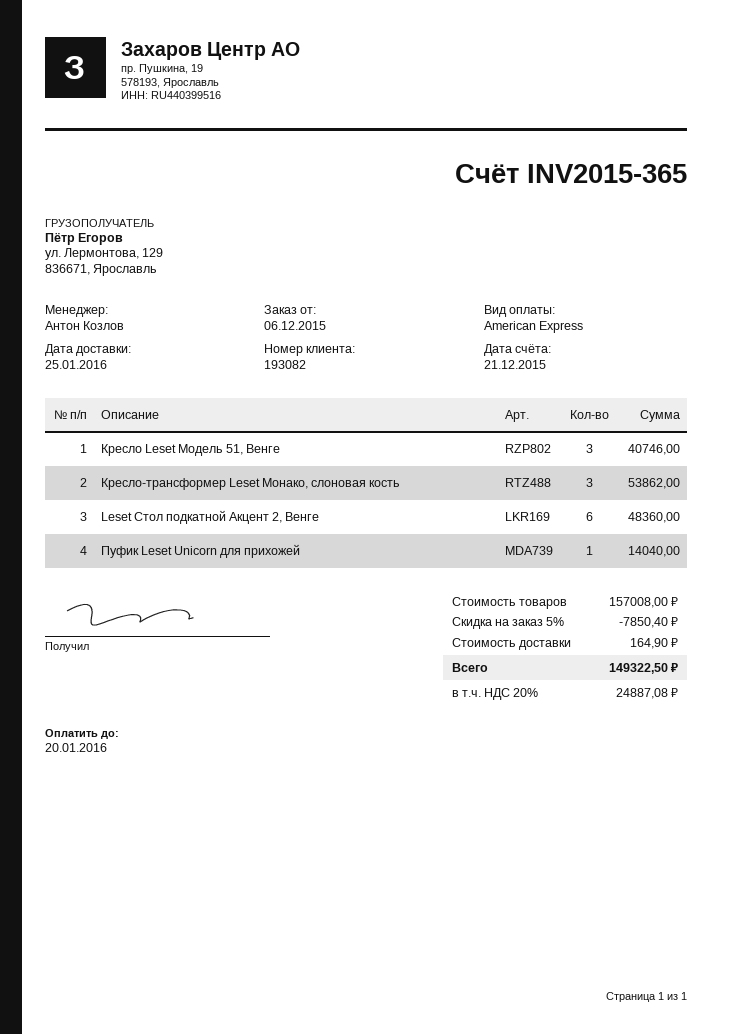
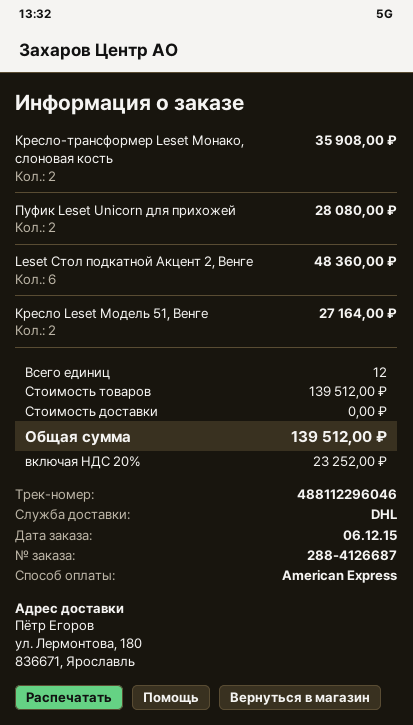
ship to: ул. Лермонтова, 129, 836671, Ярославль -> ул. Лермонтова, 180, 836671, Ярославль
Кресло Leset Модель 51, Венге: 3 for 40746.00 -> 2 for 27164.00
Кресло-трансформер Leset Монако, слоновая кость: 3 for 53862.00 -> 2 for 35908.00
Пуфик Leset Unicorn для прихожей: 1 for 14040.00 -> 2 for 28080.00
subtotal: 157008.00 -> 139512.00
discount: 5% = 7850.40 -> none
shipping: 164.90 -> 0.00
tax: 20% = 24887.08 -> 20% = 23252.00
total: 149322.50 -> 139512.00

